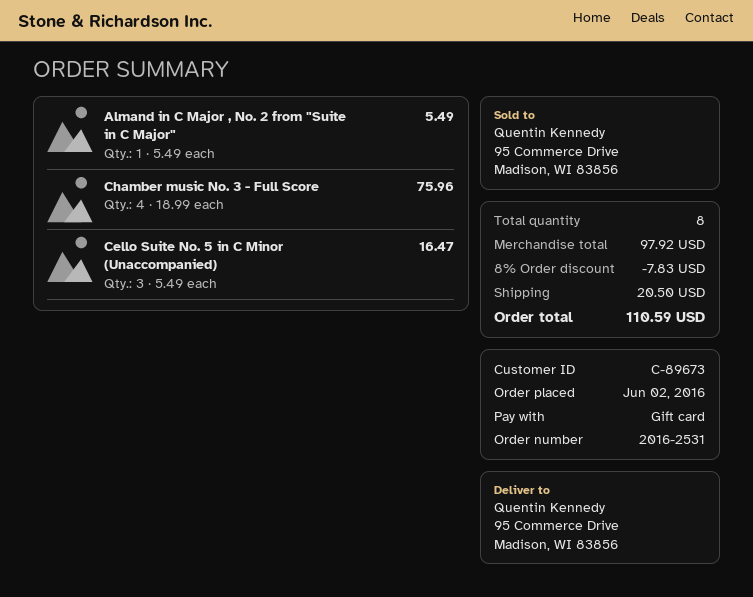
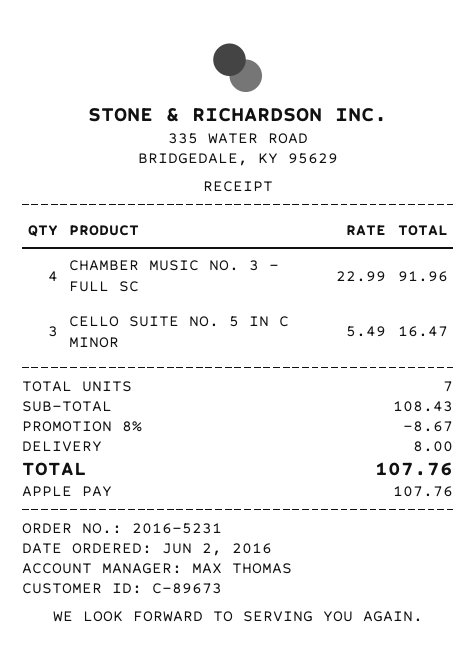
order number: 2016-2531 -> 2016-5231
payment method: gift card -> Apple Pay
Almand in C Major , No. 2 from "Suite in C Major": 1 x 5.49 = 5.49 -> none
Chamber music No. 3 - Full Score: 4 x 18.99 = 75.96 -> 4 x 22.99 = 91.96
total quantity: 8 -> 7
subtotal: 97.92 -> 108.43
discount: 8% = 7.83 -> 8% = 8.67
shipping: 20.50 -> 8.00
total: 110.59 -> 107.76

